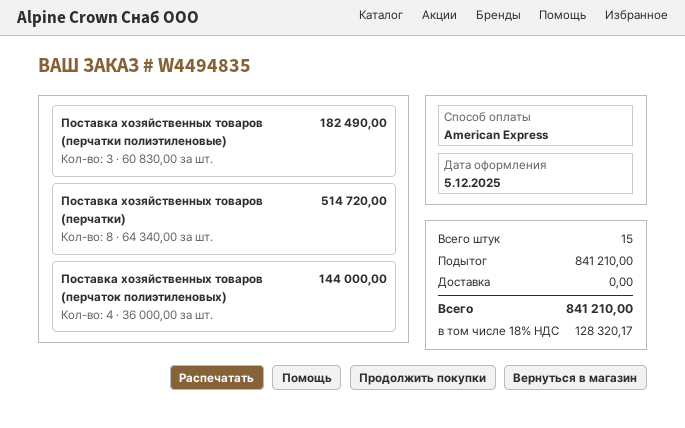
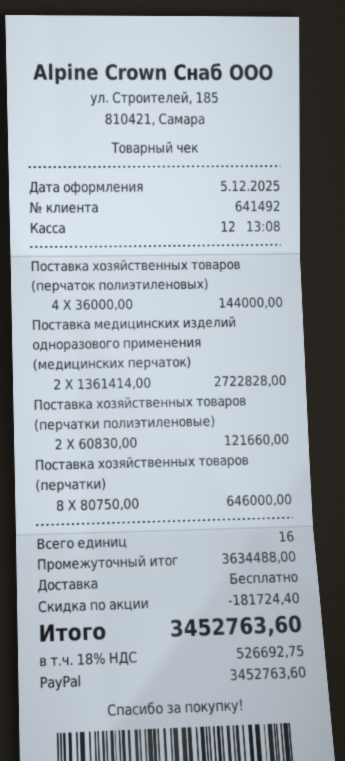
payment method: American Express -> PayPal
Поставка хозяйственных товаров (перчатки полиэтиленовые): 3 x 60830.00 = 182490.00 -> 2 x 60830.00 = 121660.00
Поставка хозяйственных товаров (перчатки): 8 x 64340.00 = 514720.00 -> 8 x 80750.00 = 646000.00
Поставка медицинских изделий одноразового применения (медицинских перчаток): none -> 2 x 1361414.00 = 2722828.00
total quantity: 15 -> 16
subtotal: 841210.00 -> 3634488.00
discount: none -> 181724.40
tax: 18% = 128320.17 -> 18% = 526692.75
total: 841210.00 -> 3452763.60

